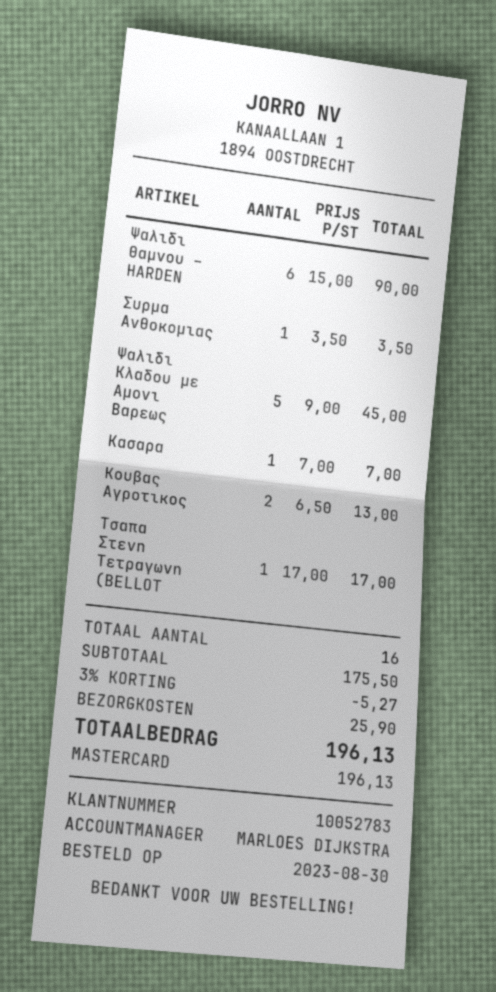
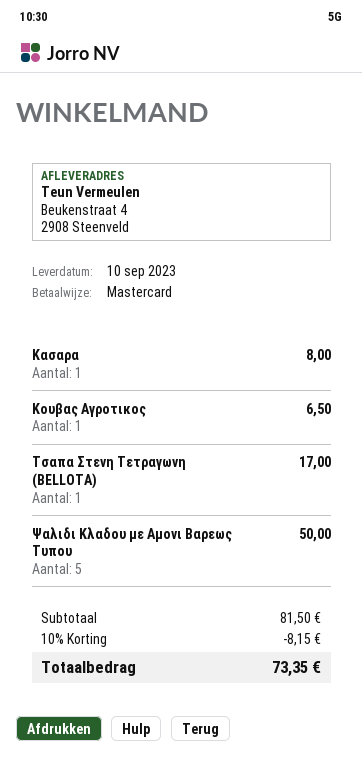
Ψαλιδι Θαμνου – HARDEN: 6 for 90.00 -> none
Συρμα Ανθοκομιας: 1 for 3.50 -> none
Ψαλιδι Κλαδου με Αμονι Βαρεως: 5 for 45.00 -> 5 for 50.00
Κασαρα: 1 for 7.00 -> 1 for 8.00
Κουβας Αγροτικος: 2 for 13.00 -> 1 for 6.50
subtotal: 175.50 -> 81.50
discount: 3% = 5.27 -> 10% = 8.15
shipping: 25.90 -> none
total: 196.13 -> 73.35

